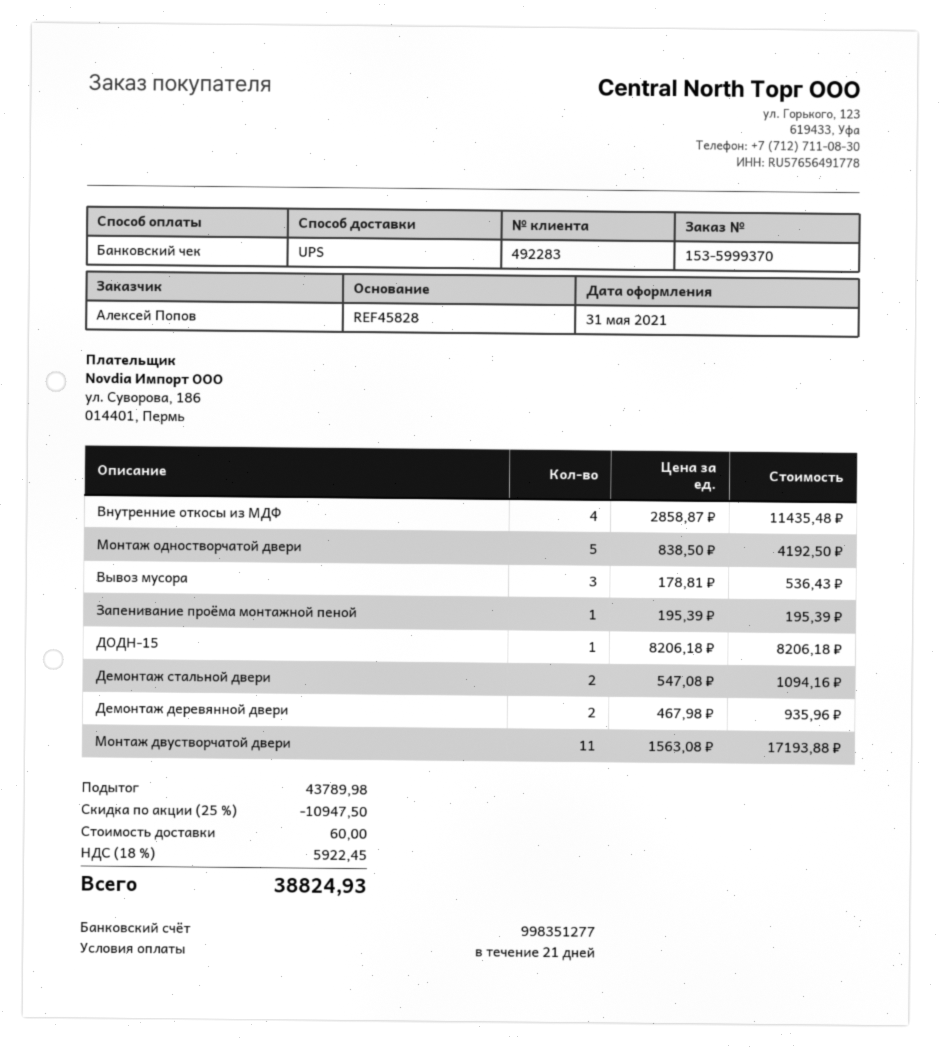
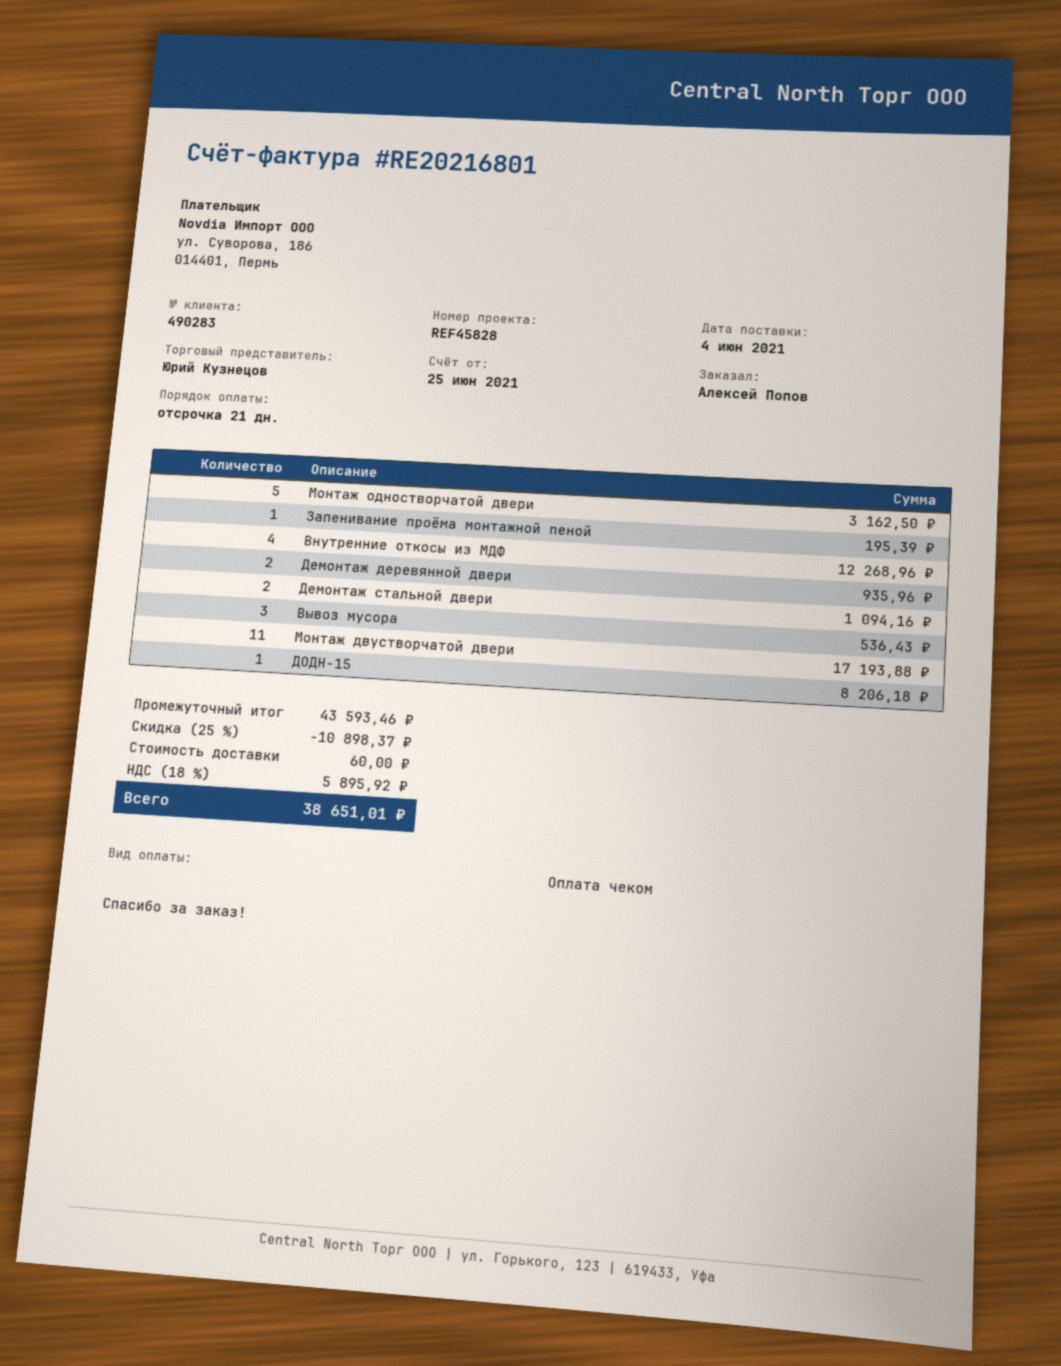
customer number: 492283 -> 490283
Внутренние откосы из МДФ: 4 for 11435.48 -> 4 for 12268.96
Монтаж одностворчатой двери: 5 for 4192.50 -> 5 for 3162.50
subtotal: 43789.98 -> 43593.46
discount: 25% = 10947.50 -> 25% = 10898.37
tax: 18% = 5922.45 -> 18% = 5895.92
total: 38824.93 -> 38651.01

